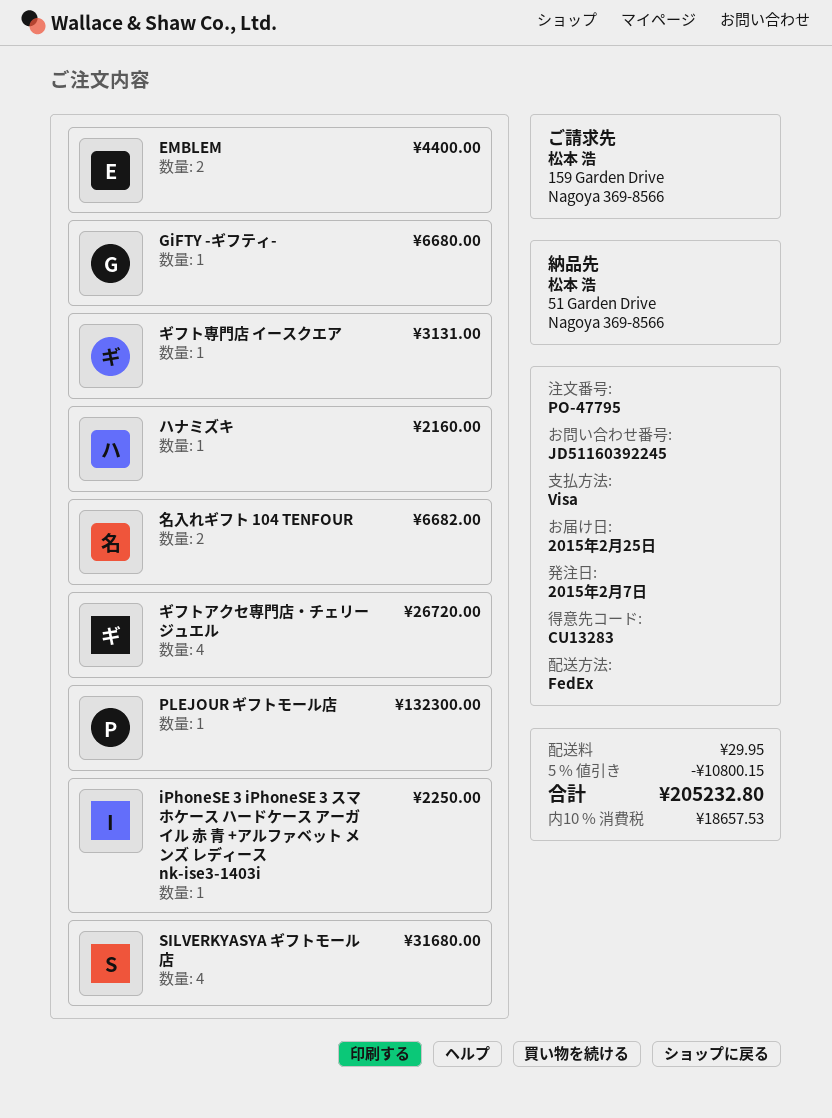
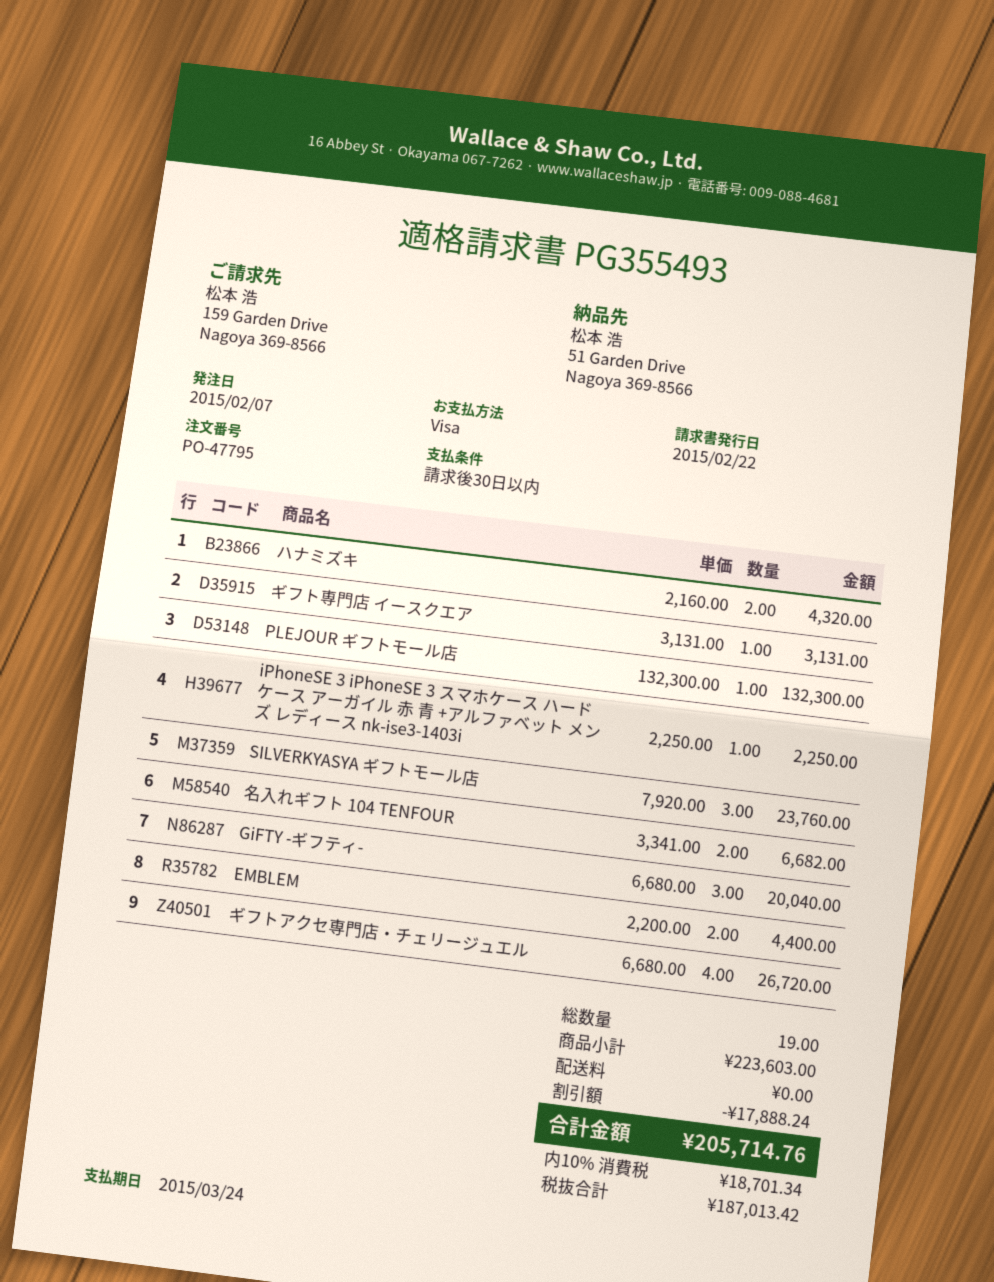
GiFTY -ギフティ-: 1 for 6680.00 -> 3 for 20040.00
ハナミズキ: 1 for 2160.00 -> 2 for 4320.00
SILVERKYASYA ギフトモール店: 4 for 31680.00 -> 3 for 23760.00
discount: 10800.15 -> 17888.24
shipping: 29.95 -> 0.00
tax: 10% = 18657.53 -> 10% = 18701.34
total: 205232.80 -> 205714.76

